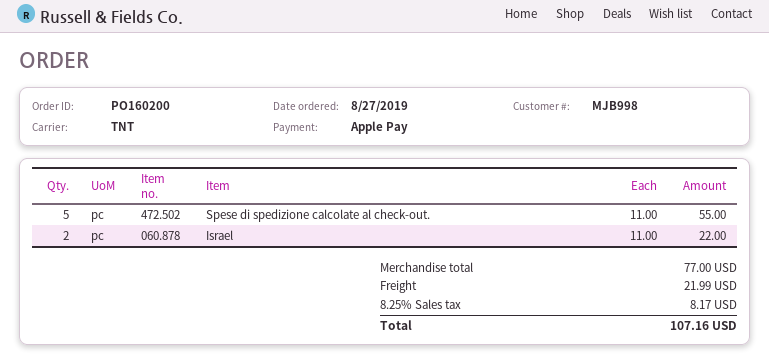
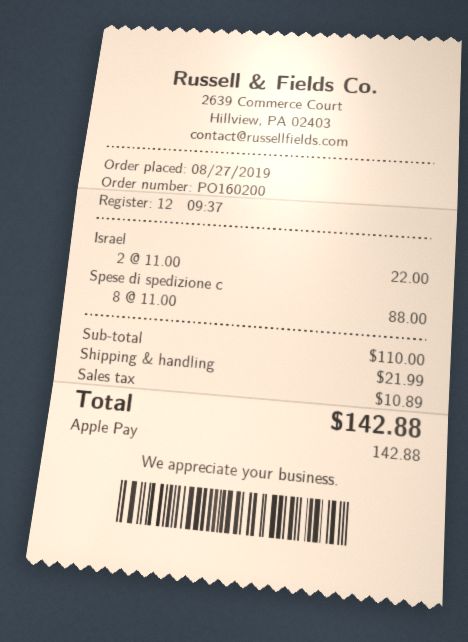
Spese di spedizione calcolate al check-out.: 5 x 11.00 = 55.00 -> 8 x 11.00 = 88.00
subtotal: 77.00 -> 110.00
tax: 8.17 -> 10.89
total: 107.16 -> 142.88

